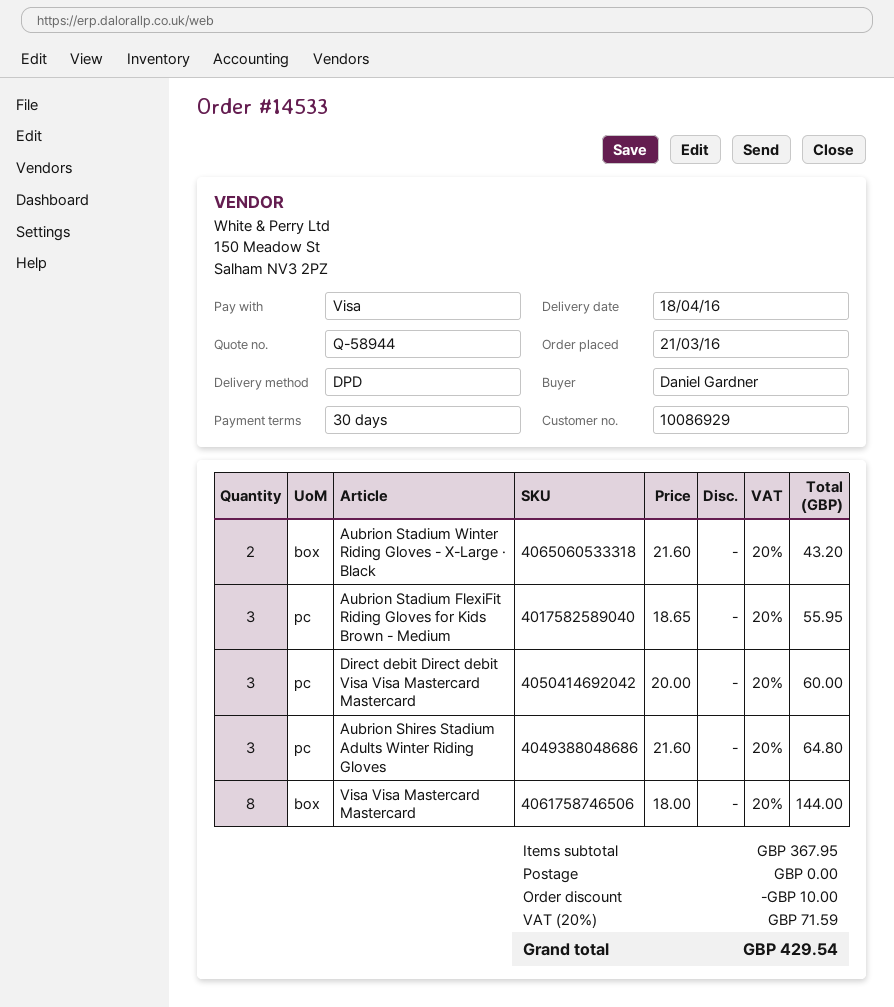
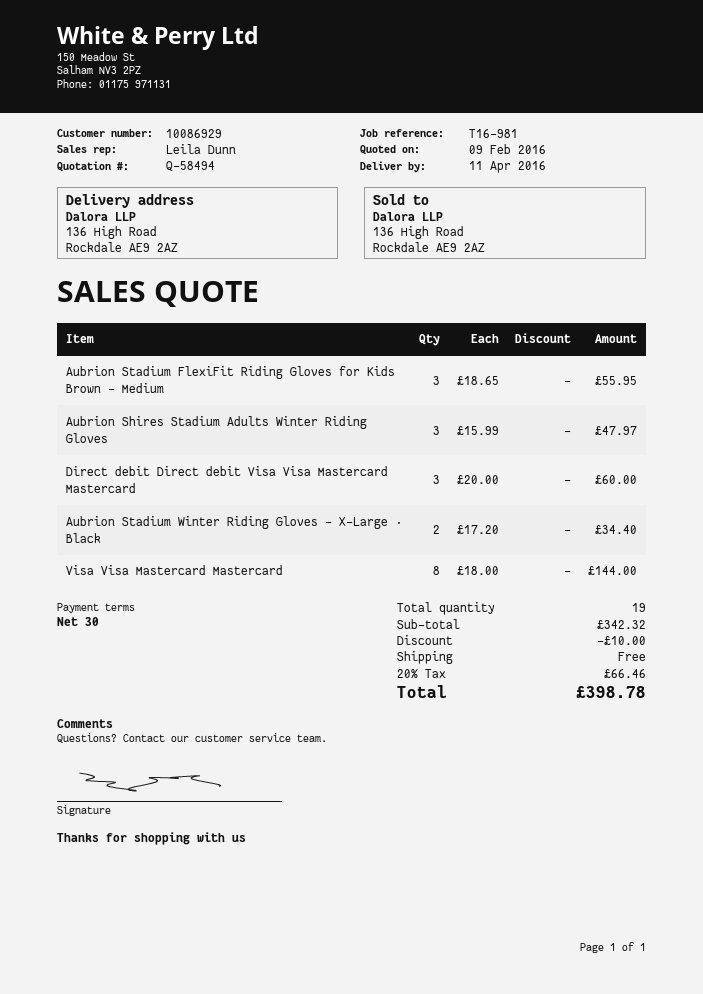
quote number: Q-58944 -> Q-58494
delivery date: 2016-04-18 -> 2016-04-11
Aubrion Stadium Winter Riding Gloves - X-Large · Black: 2 x 21.60 = 43.20 -> 2 x 17.20 = 34.40
Aubrion Shires Stadium Adults Winter Riding Gloves: 3 x 21.60 = 64.80 -> 3 x 15.99 = 47.97
subtotal: 367.95 -> 342.32
tax: 20% = 71.59 -> 20% = 66.46
total: 429.54 -> 398.78

